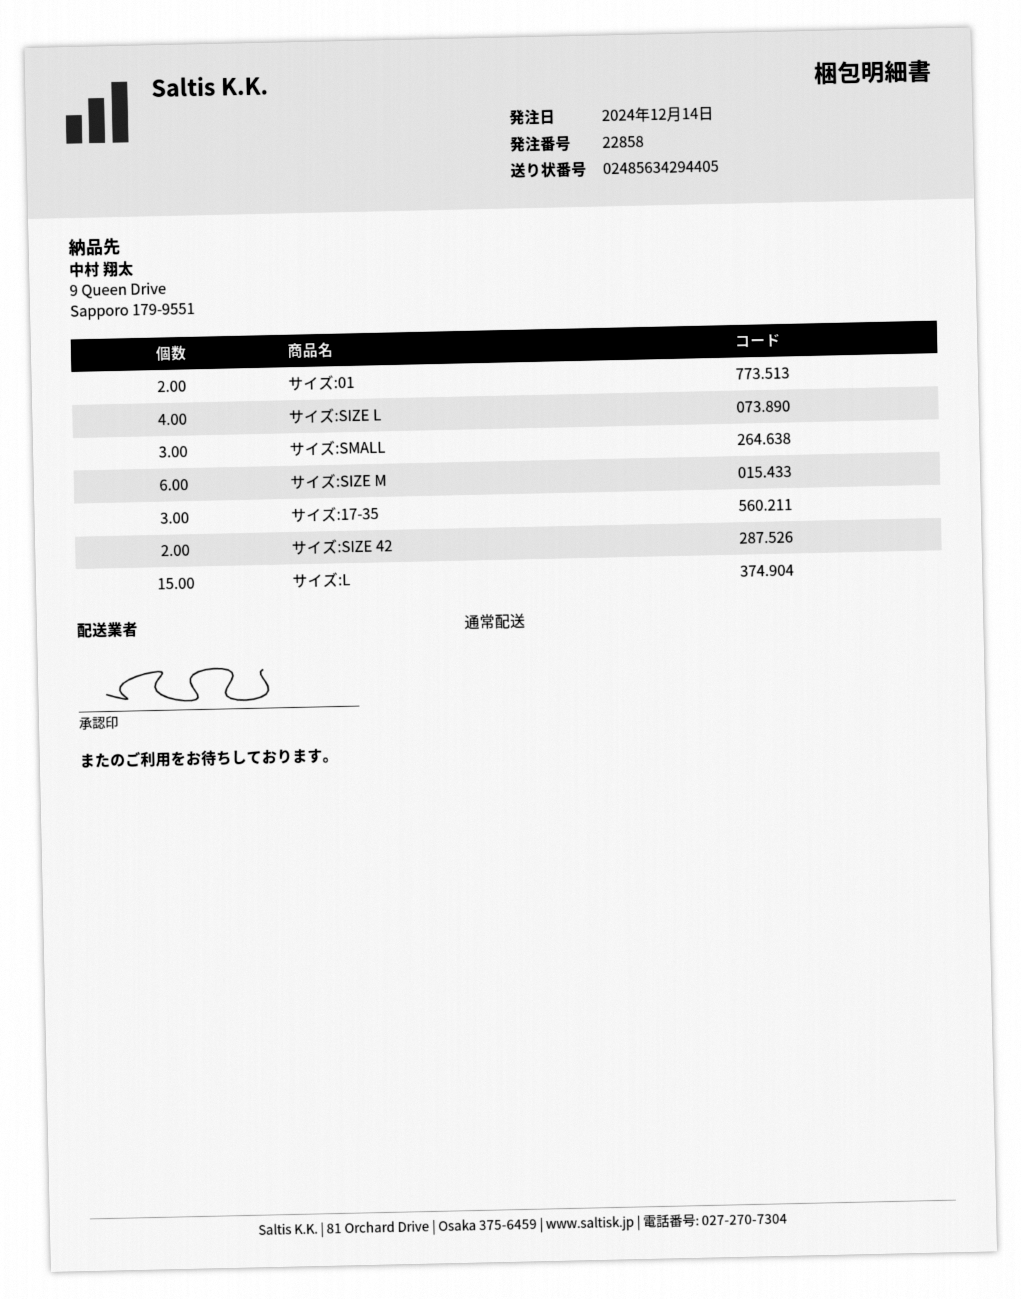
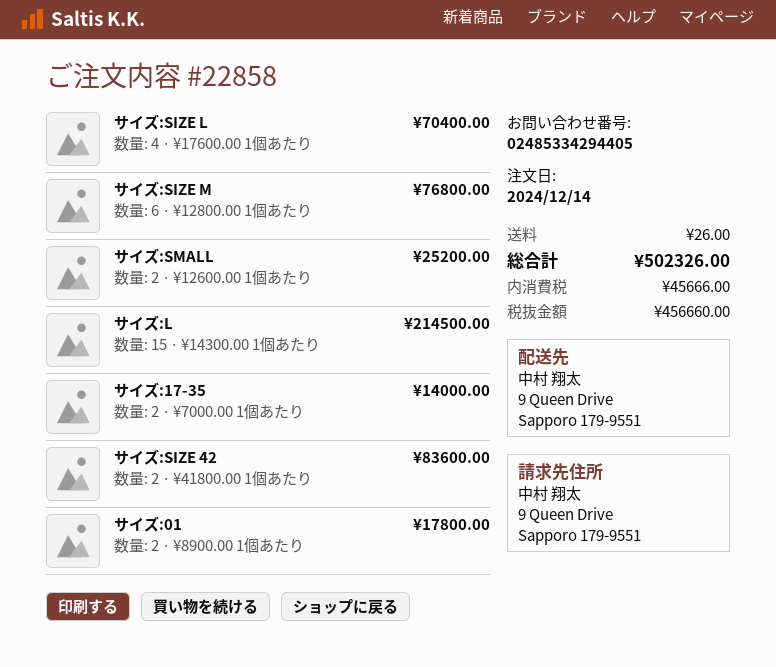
tracking number: 02485634294405 -> 02485334294405
サイズ:SMALL: 3 -> 2
サイズ:17-35: 3 -> 2

